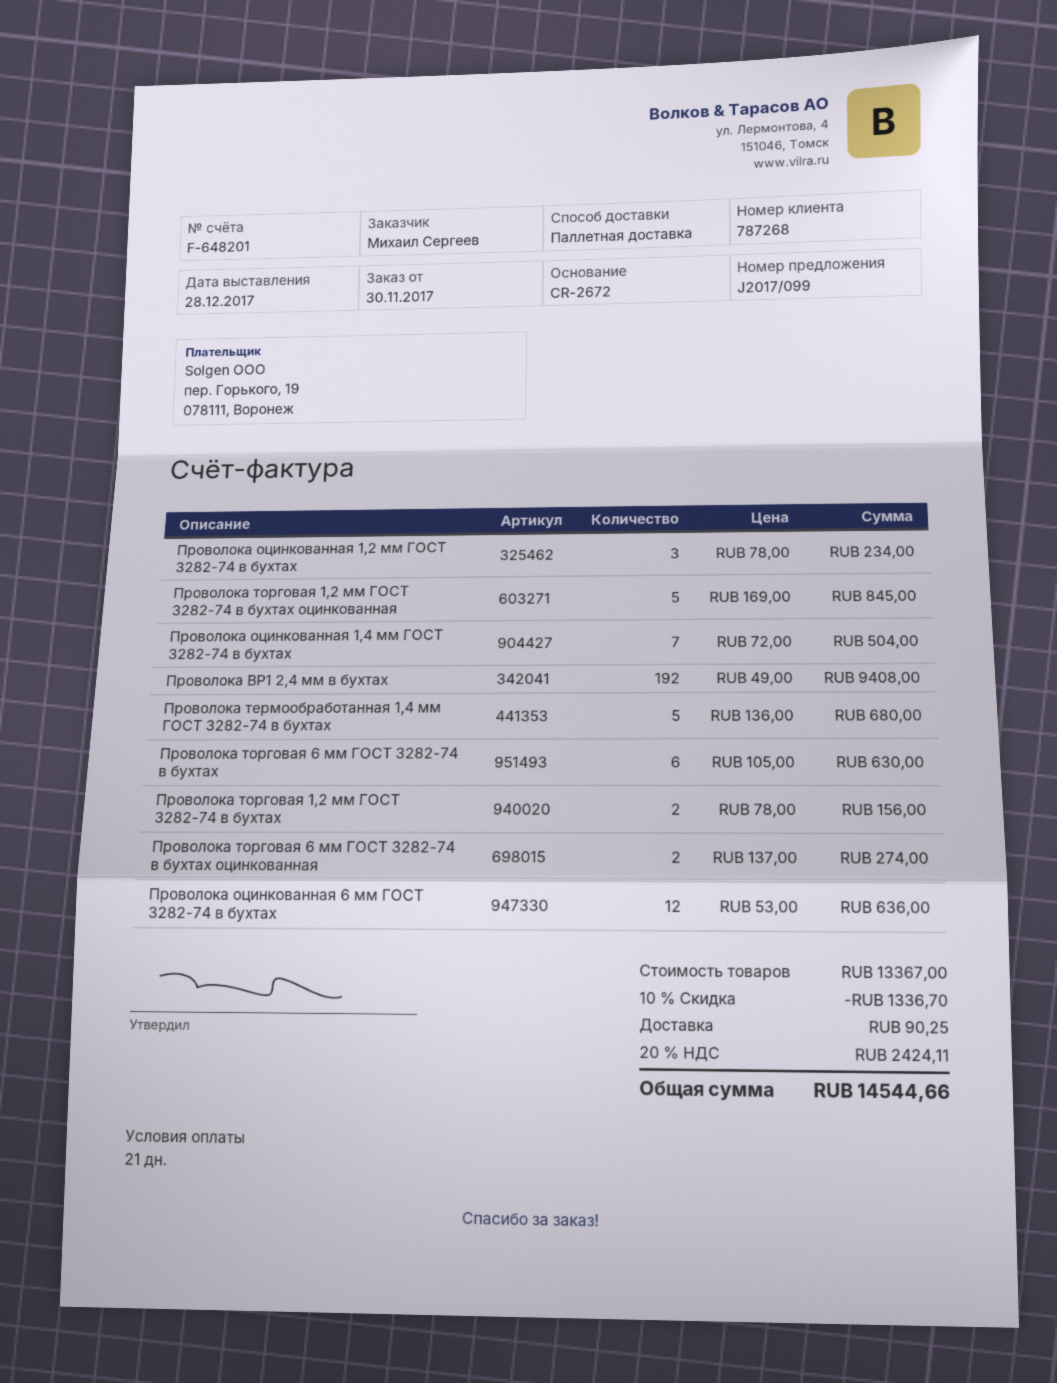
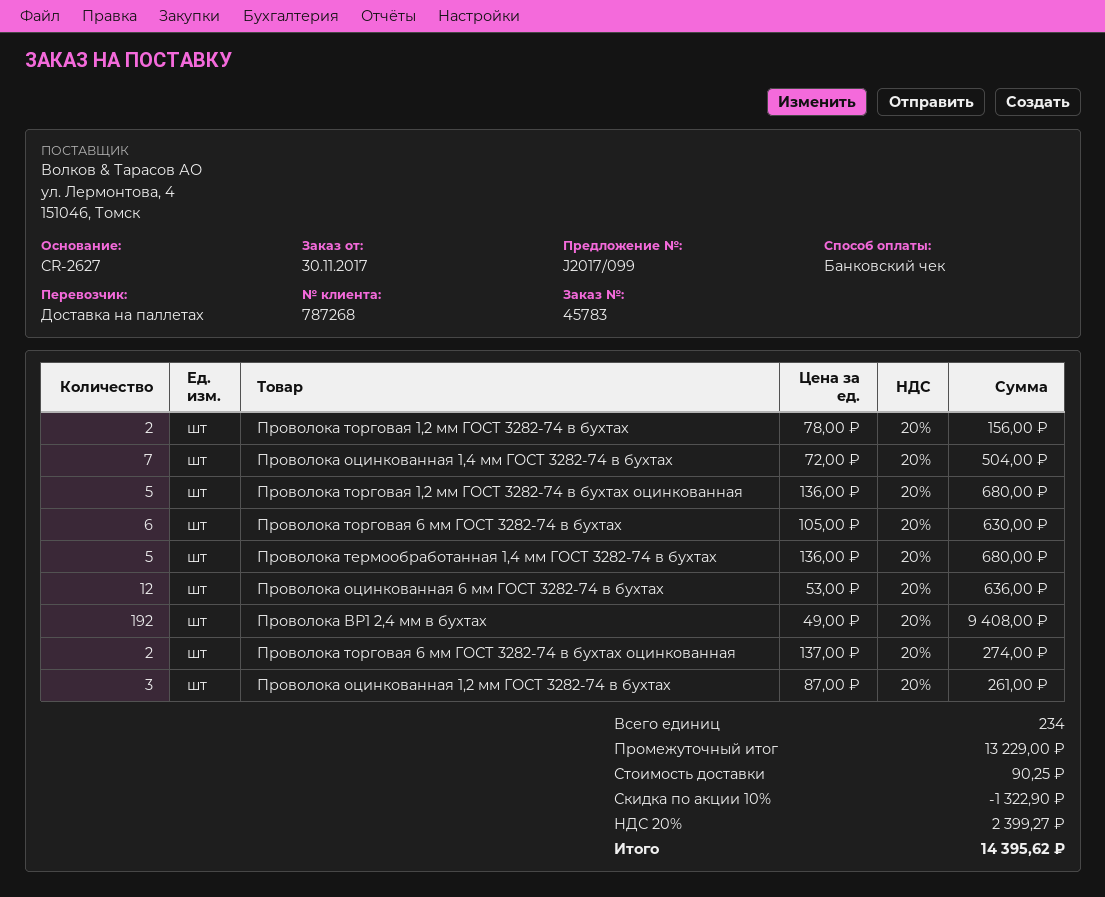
reference: CR-2672 -> CR-2627
Проволока оцинкованная 1,2 мм ГОСТ 3282-74 в бухтах: 3 x 78.00 = 234.00 -> 3 x 87.00 = 261.00
Проволока торговая 1,2 мм ГОСТ 3282-74 в бухтах оцинкованная: 5 x 169.00 = 845.00 -> 5 x 136.00 = 680.00
subtotal: 13367.00 -> 13229.00
discount: 10% = 1336.70 -> 10% = 1322.90
tax: 20% = 2424.11 -> 20% = 2399.27
total: 14544.66 -> 14395.62

